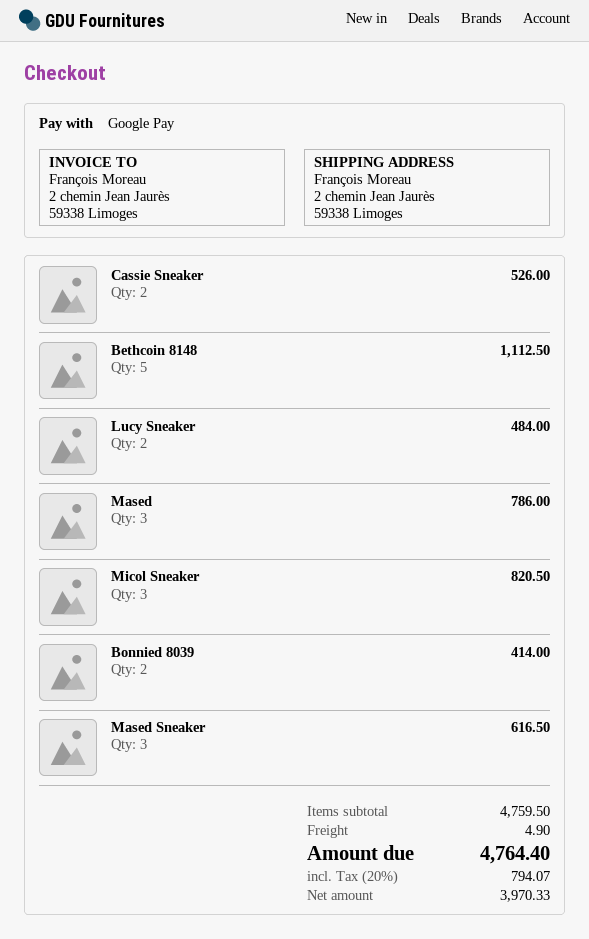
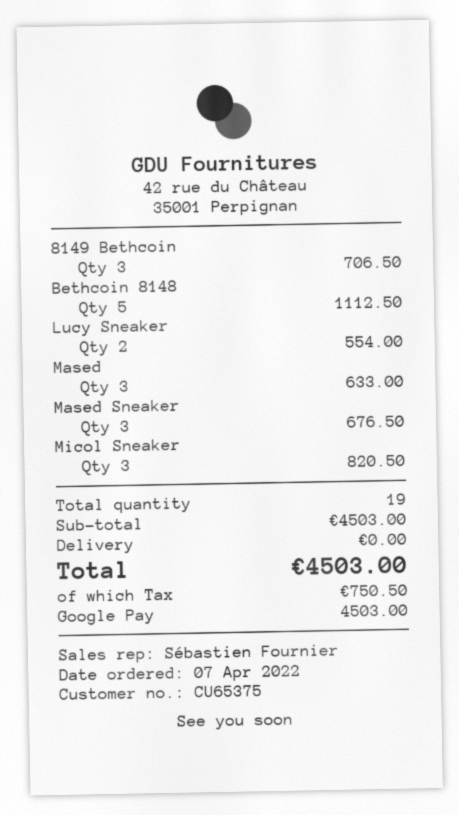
Cassie Sneaker: 2 for 526.00 -> none
Lucy Sneaker: 2 for 484.00 -> 2 for 554.00
Mased: 3 for 786.00 -> 3 for 633.00
Bonnied 8039: 2 for 414.00 -> none
Mased Sneaker: 3 for 616.50 -> 3 for 676.50
8149 Bethcoin: none -> 3 for 706.50
subtotal: 4759.50 -> 4503.00
shipping: 4.90 -> 0.00
tax: 794.07 -> 750.50
total: 4764.40 -> 4503.00

